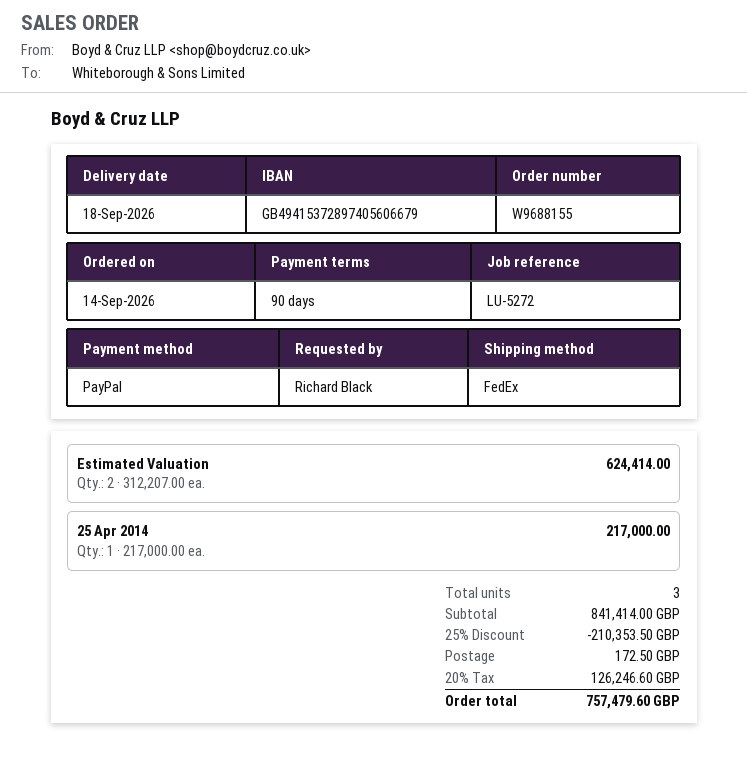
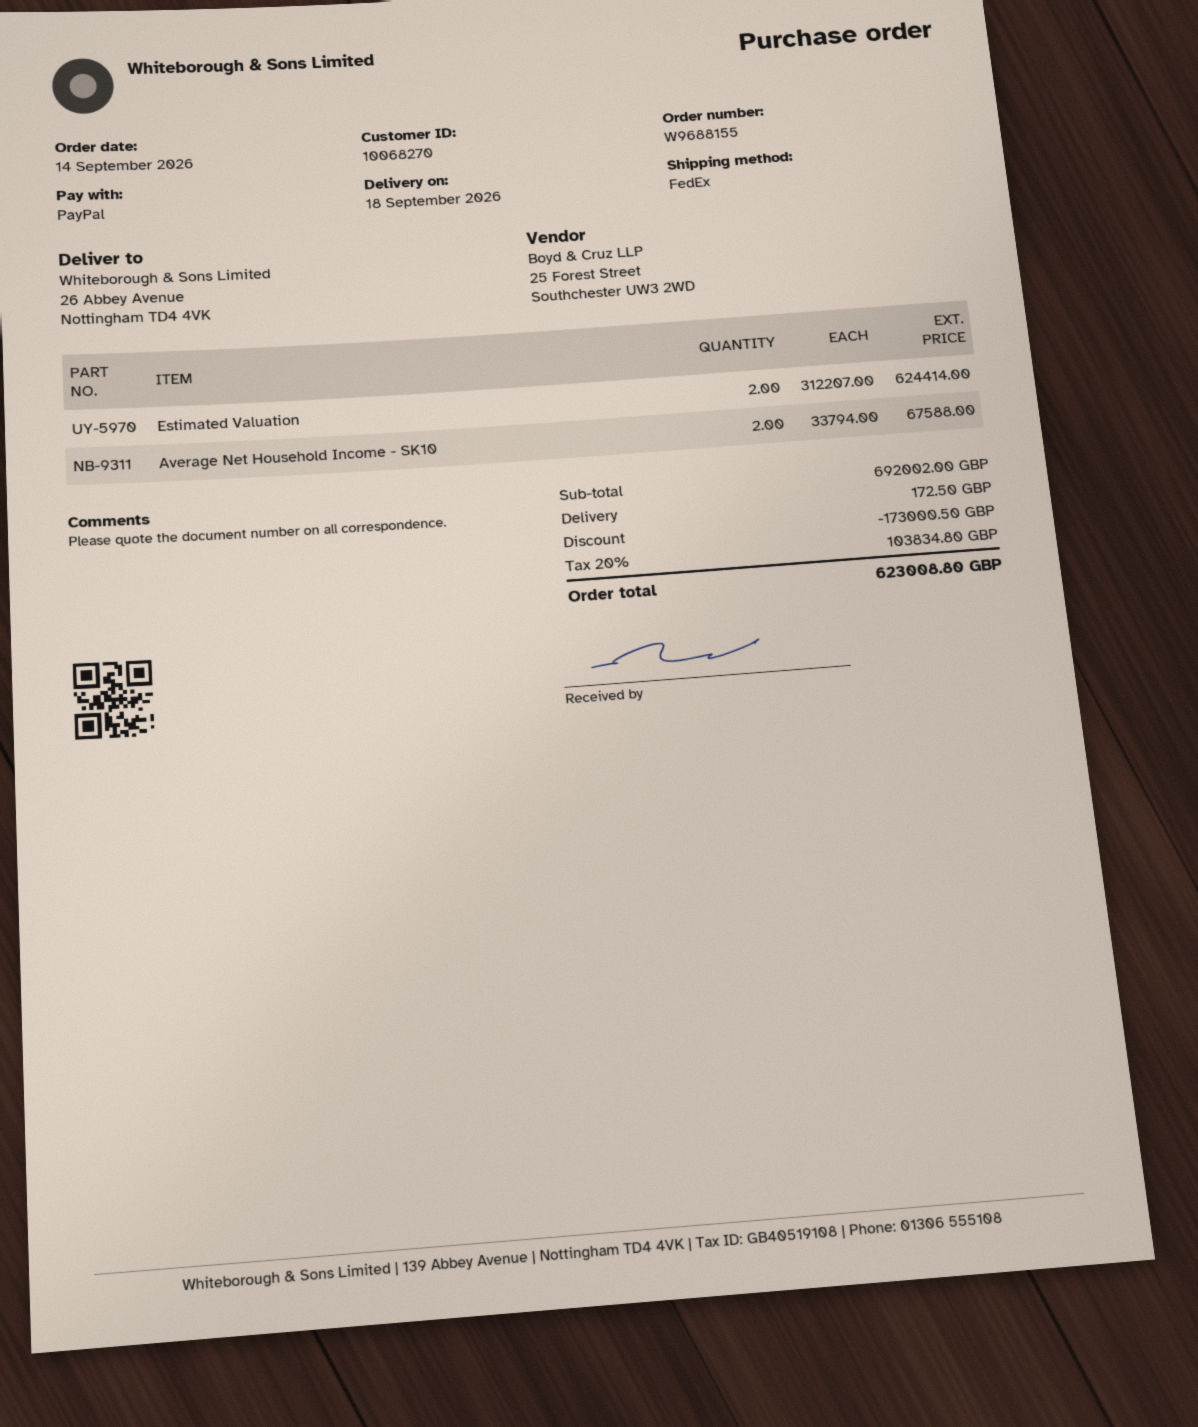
25 Apr 2014: 1 x 217000.00 = 217000.00 -> none
Average Net Household Income - SK10: none -> 2 x 33794.00 = 67588.00
subtotal: 841414.00 -> 692002.00
discount: 210353.50 -> 173000.50
tax: 20% = 126246.60 -> 20% = 103834.80
total: 757479.60 -> 623008.80

